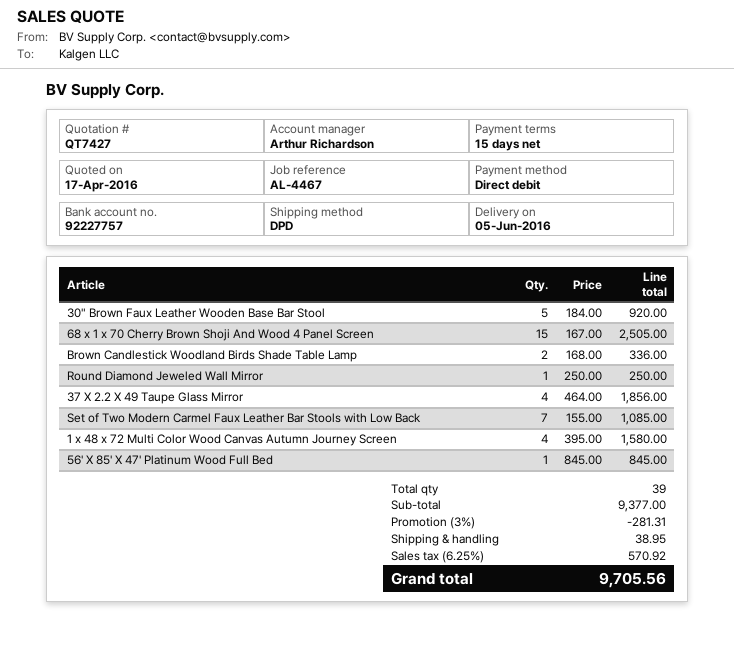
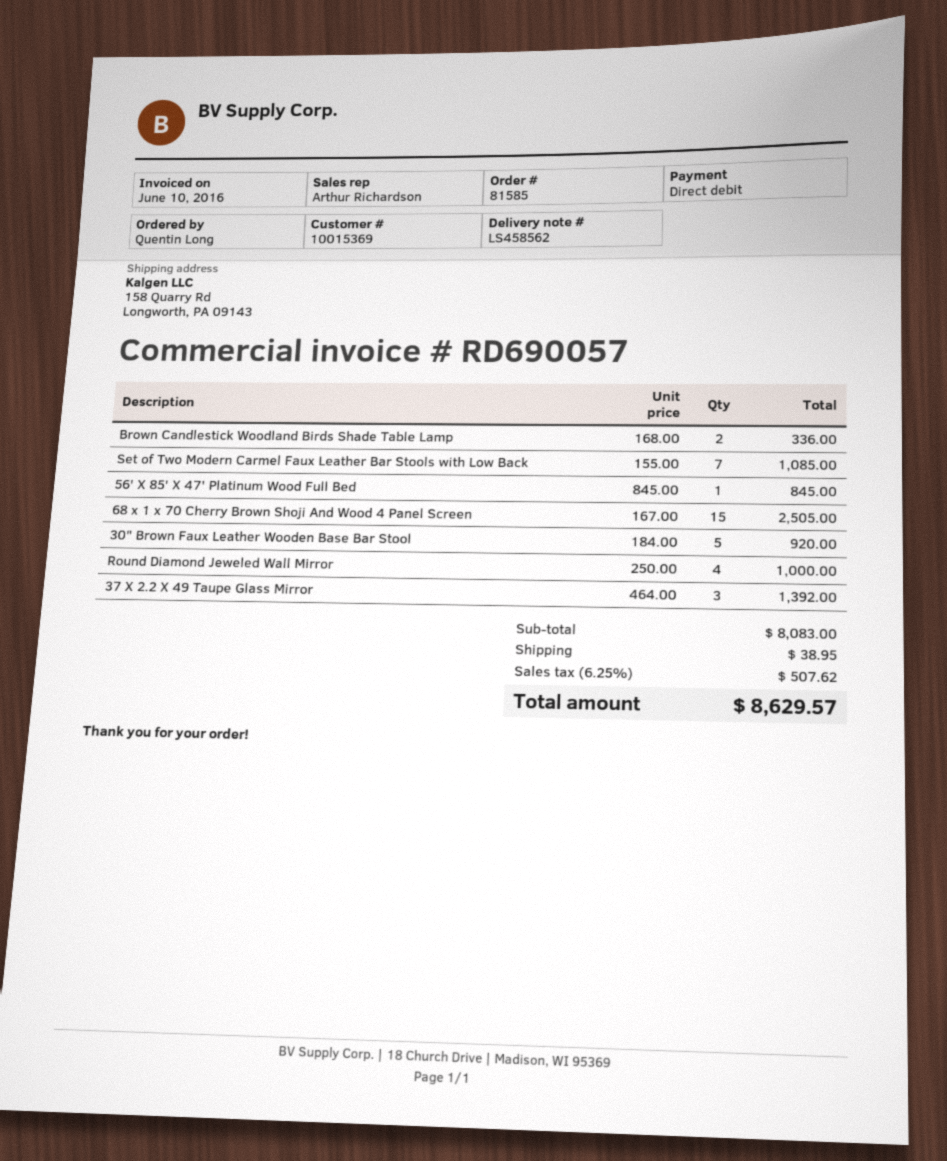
Round Diamond Jeweled Wall Mirror: 1 x 250.00 = 250.00 -> 4 x 250.00 = 1000.00
37 X 2.2 X 49 Taupe Glass Mirror: 4 x 464.00 = 1856.00 -> 3 x 464.00 = 1392.00
1 x 48 x 72 Multi Color Wood Canvas Autumn Journey Screen: 4 x 395.00 = 1580.00 -> none
subtotal: 9377.00 -> 8083.00
discount: 3% = 281.31 -> none
tax: 6.25% = 570.92 -> 6.25% = 507.62
total: 9705.56 -> 8629.57

